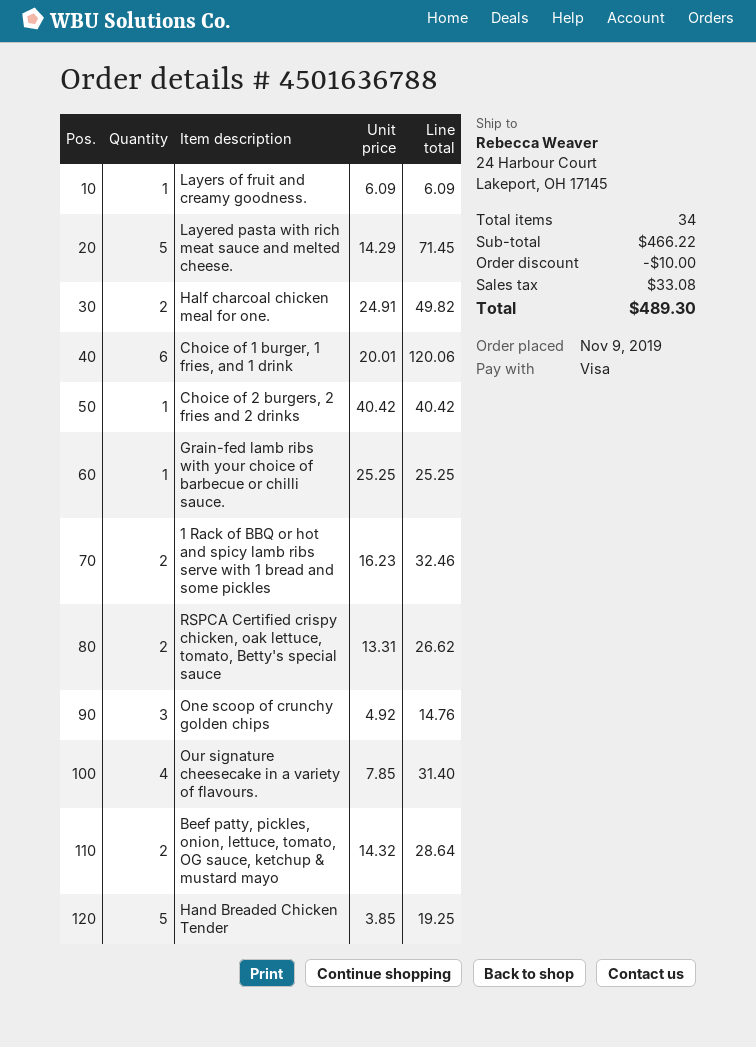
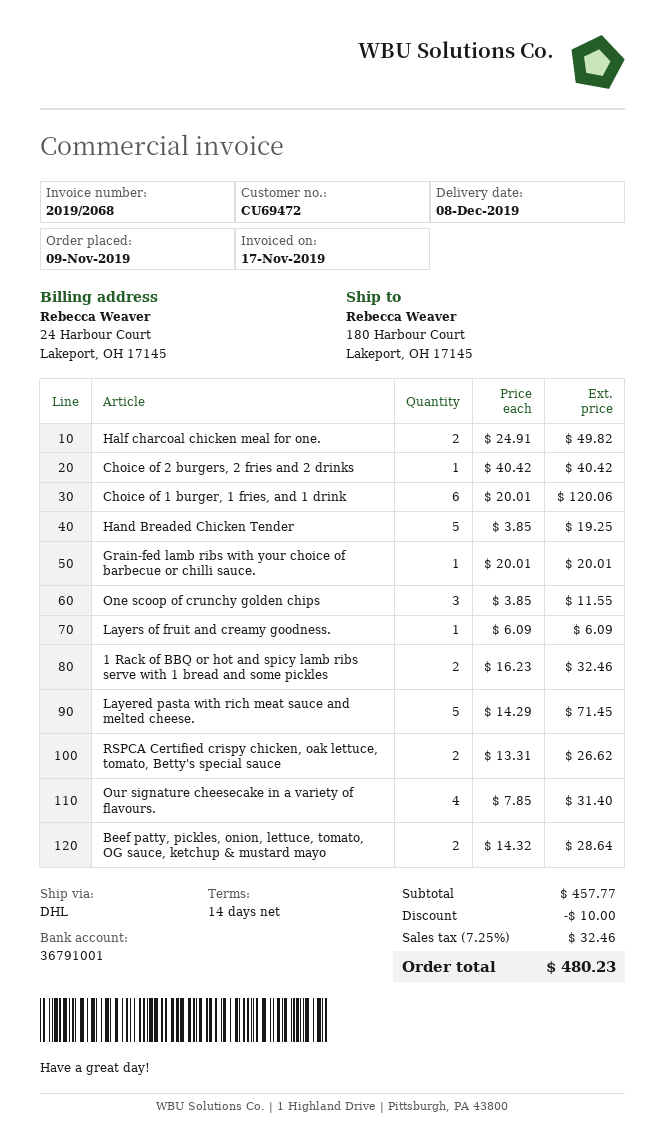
ship to: 24 Harbour Court, Lakeport, OH 17145 -> 180 Harbour Court, Lakeport, OH 17145
Grain-fed lamb ribs with your choice of barbecue or chilli sauce.: 1 x 25.25 = 25.25 -> 1 x 20.01 = 20.01
One scoop of crunchy golden chips: 3 x 4.92 = 14.76 -> 3 x 3.85 = 11.55
subtotal: 466.22 -> 457.77
tax: 33.08 -> 32.46
total: 489.30 -> 480.23

